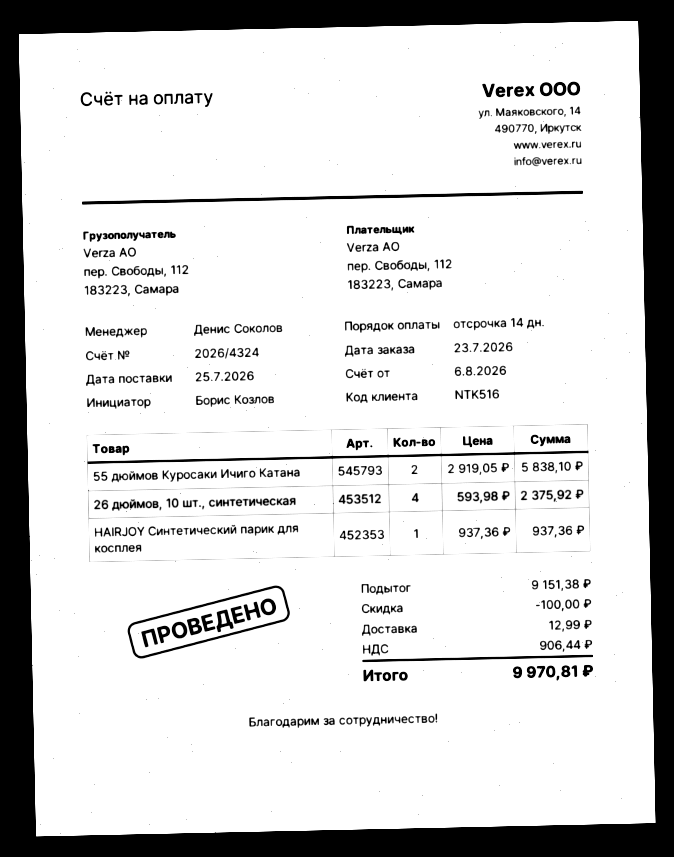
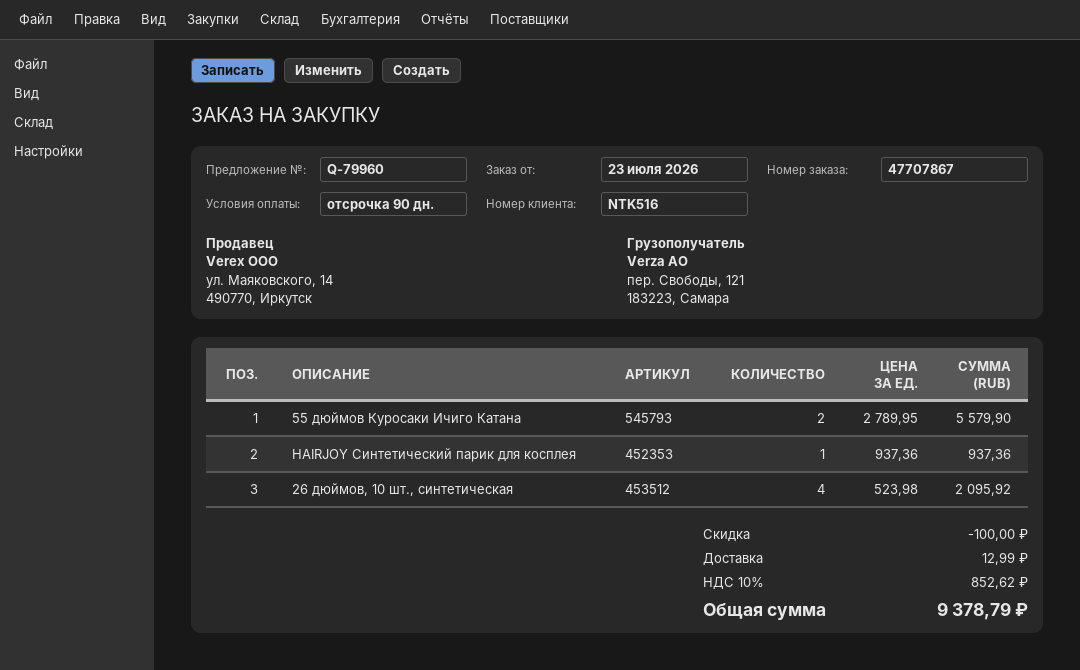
payment terms: 14 days -> 90 days
ship to: пер. Свободы, 112, 183223, Самара -> пер. Свободы, 121, 183223, Самара
55 дюймов Куросаки Ичиго Катана: 2 x 2919.05 = 5838.10 -> 2 x 2789.95 = 5579.90
26 дюймов, 10 шт., синтетическая: 4 x 593.98 = 2375.92 -> 4 x 523.98 = 2095.92
tax: 906.44 -> 852.62
total: 9970.81 -> 9378.79

